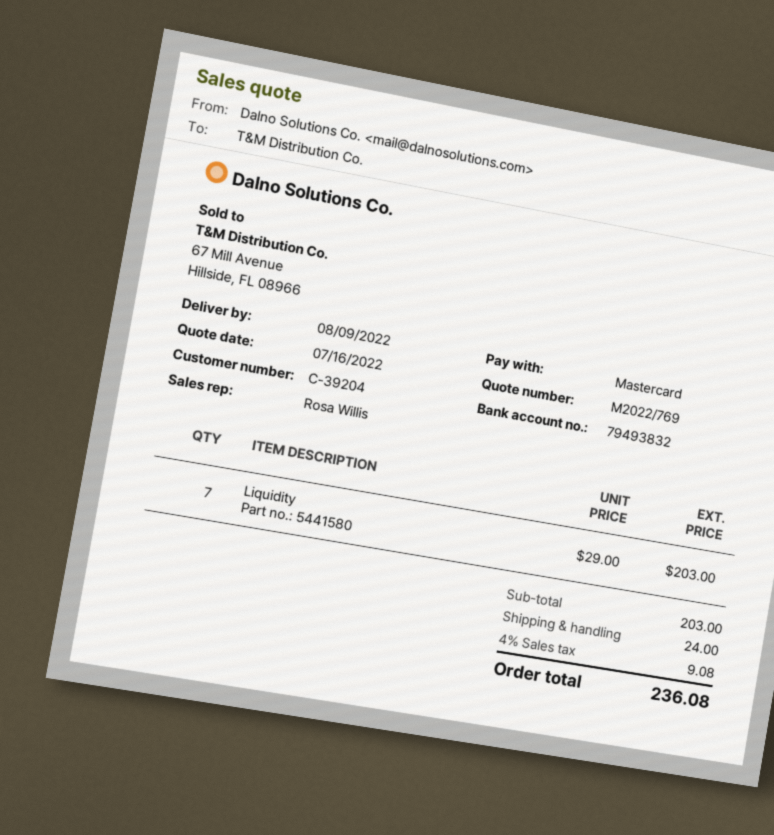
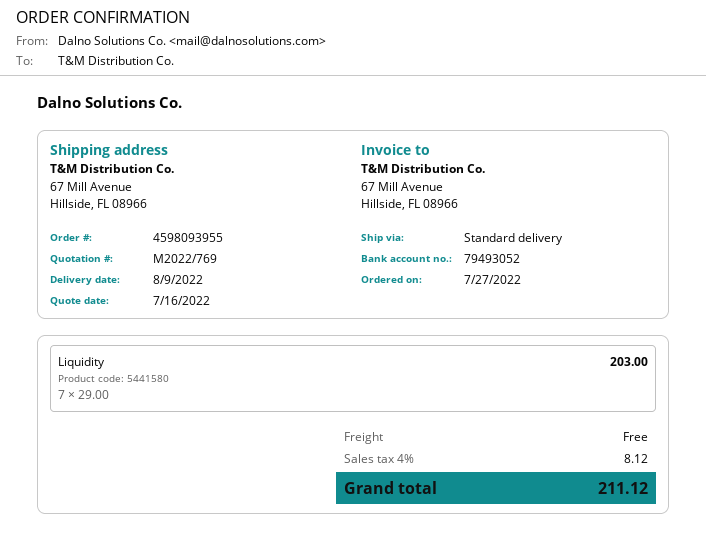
bank account: 79493832 -> 79493052
shipping: 24.00 -> 0.00
tax: 4% = 9.08 -> 4% = 8.12
total: 236.08 -> 211.12

